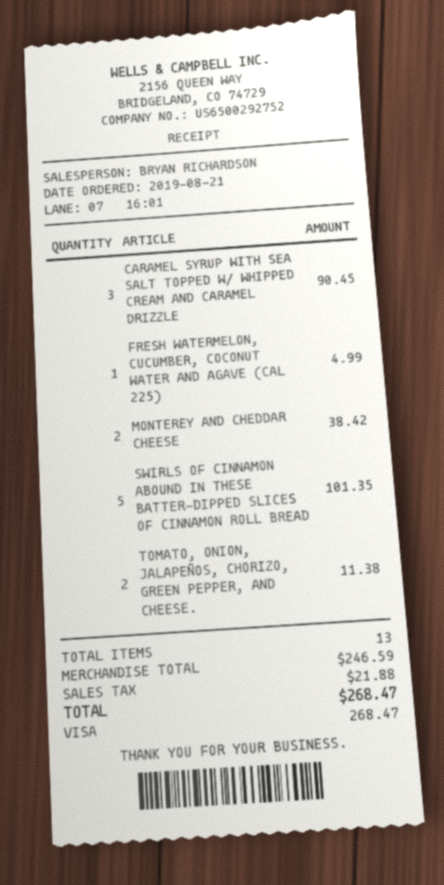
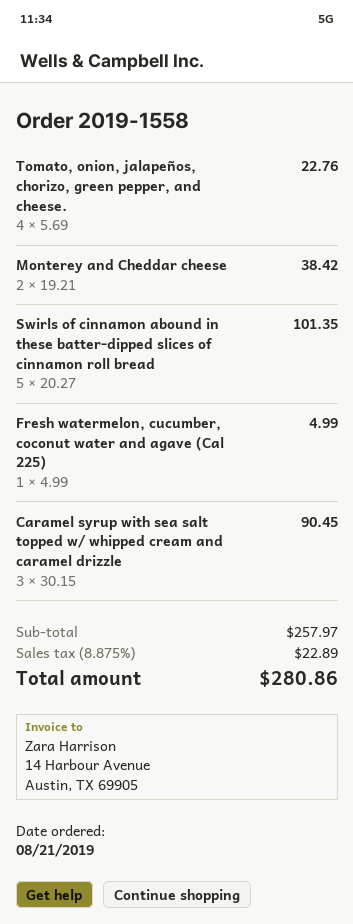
TOMATO, ONION, JALAPEÑOS, CHORIZO, GREEN PEPPER, AND CHEESE.: 2 for 11.38 -> 4 for 22.76
subtotal: 246.59 -> 257.97
tax: 21.88 -> 22.89
total: 268.47 -> 280.86

